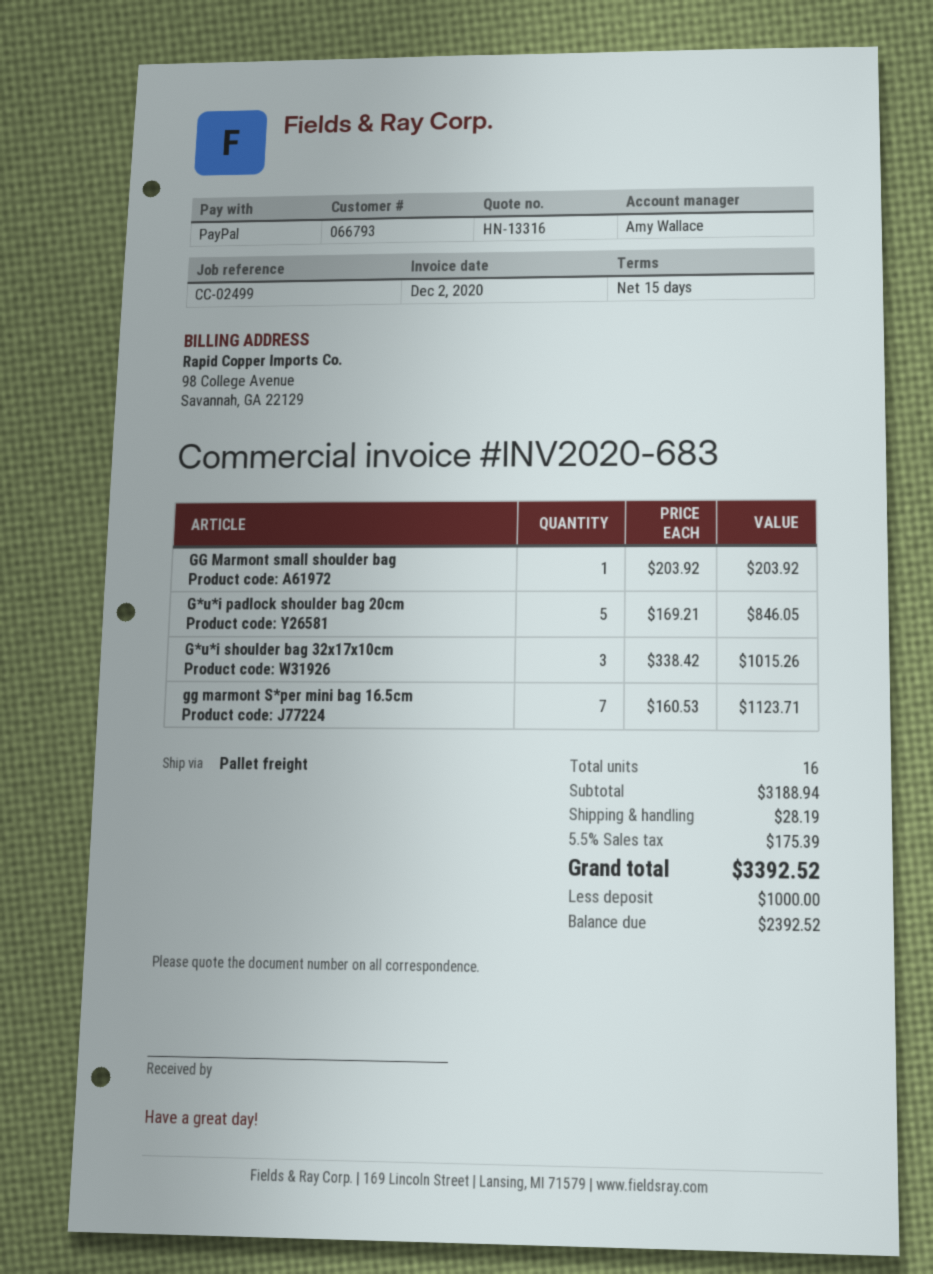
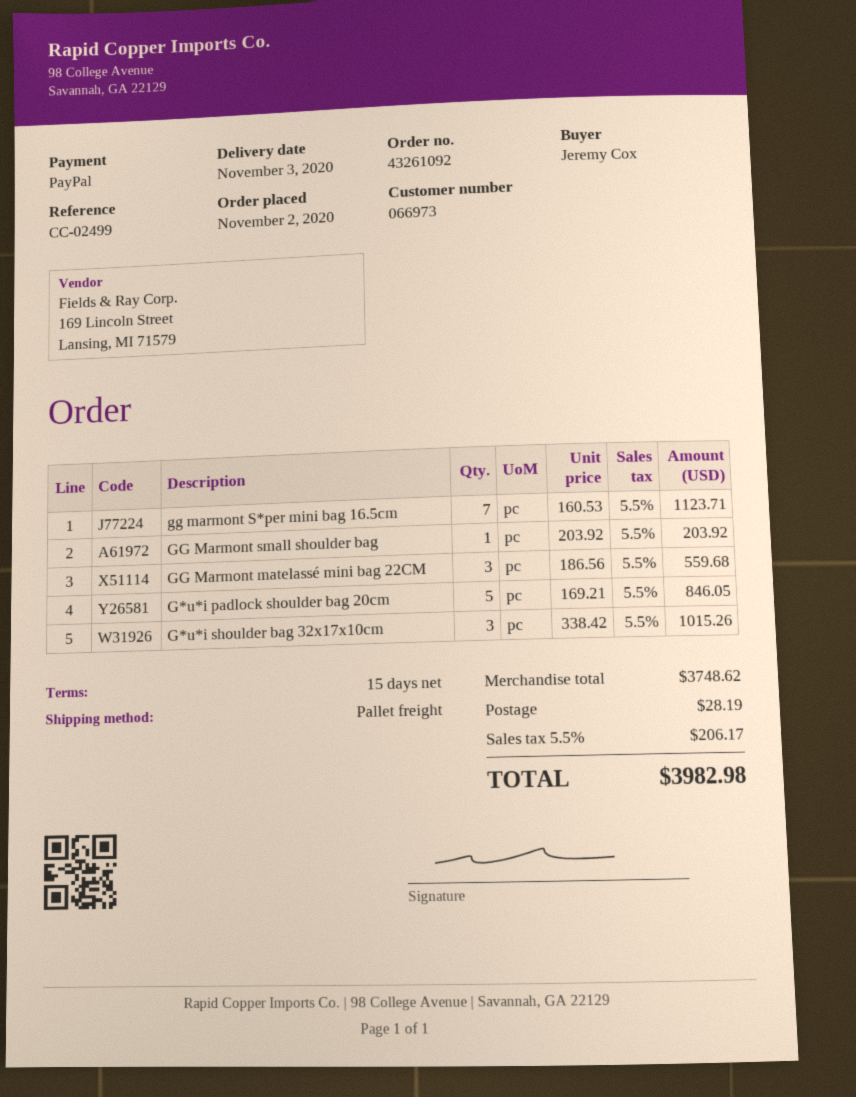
customer number: 066793 -> 066973
GG Marmont matelassé mini bag 22CM: none -> 3 x 186.56 = 559.68
subtotal: 3188.94 -> 3748.62
tax: 5.5% = 175.39 -> 5.5% = 206.17
total: 3392.52 -> 3982.98

